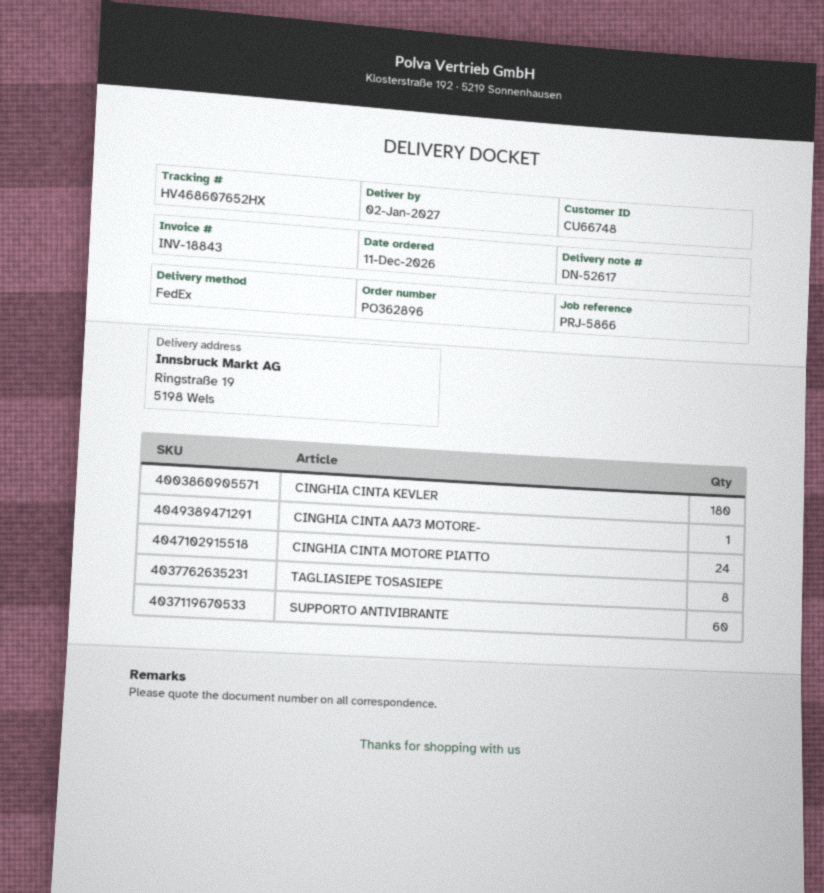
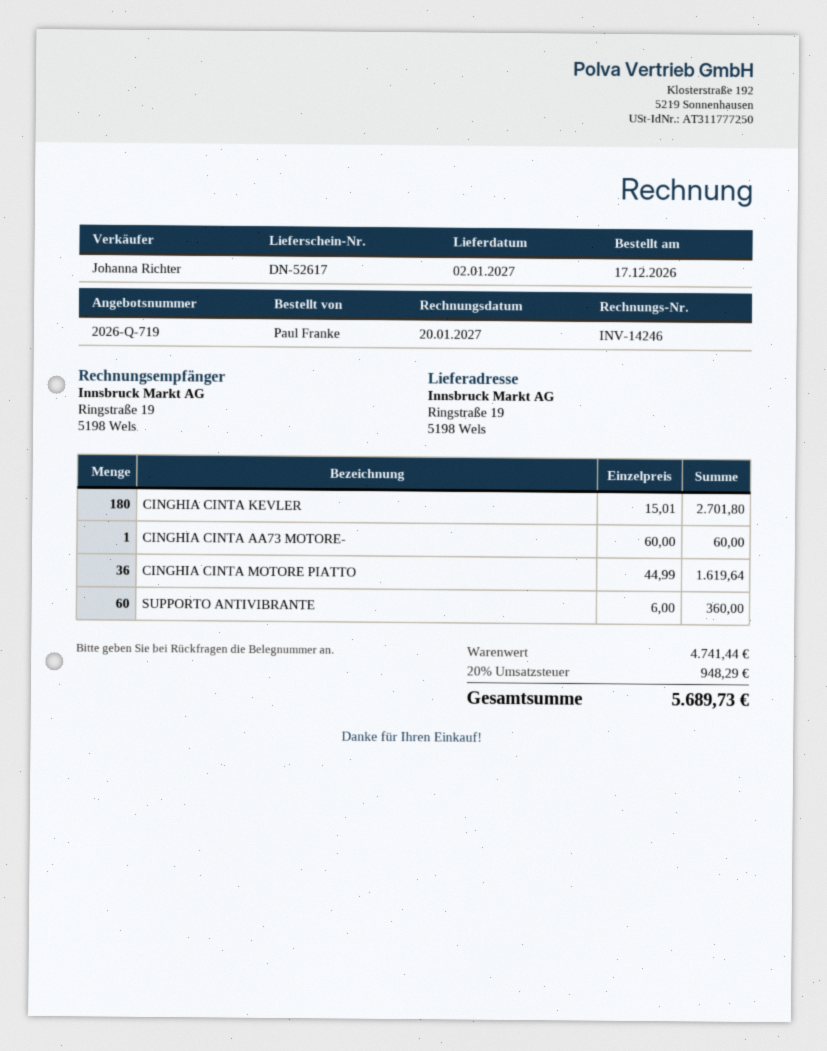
order date: 2026-12-11 -> 2026-12-17
invoice number: INV-18843 -> INV-14246
CINGHIA CINTA MOTORE PIATTO: 24 -> 36
TAGLIASIEPE TOSASIEPE: 8 -> none

